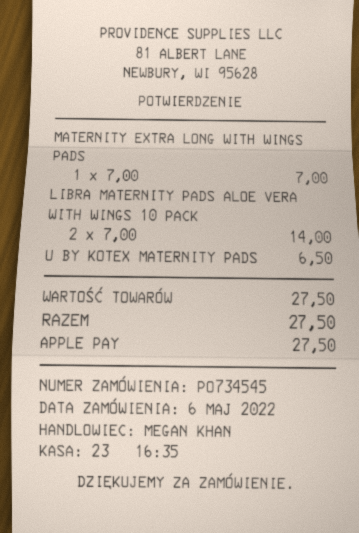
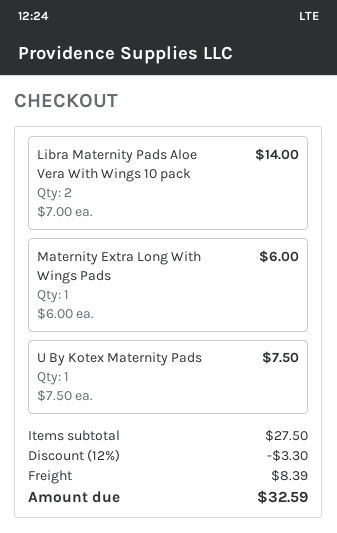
MATERNITY EXTRA LONG WITH WINGS PADS: 1 x 7.00 = 7.00 -> 1 x 6.00 = 6.00
U BY KOTEX MATERNITY PADS: 1 x 6.50 = 6.50 -> 1 x 7.50 = 7.50
discount: none -> 12% = 3.30
shipping: none -> 8.39
total: 27.50 -> 32.59

